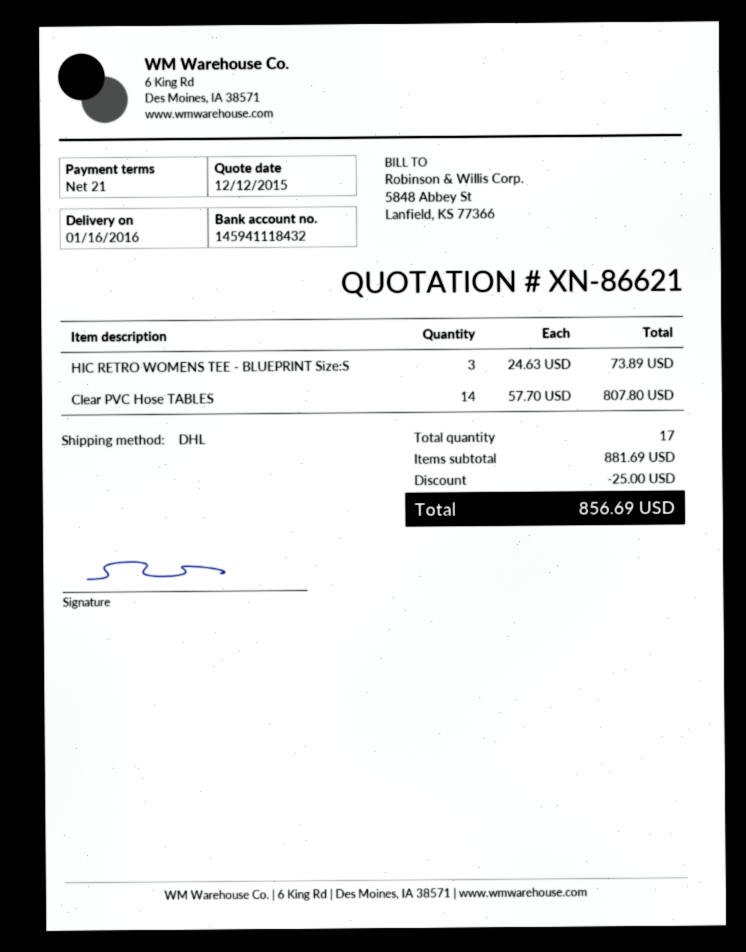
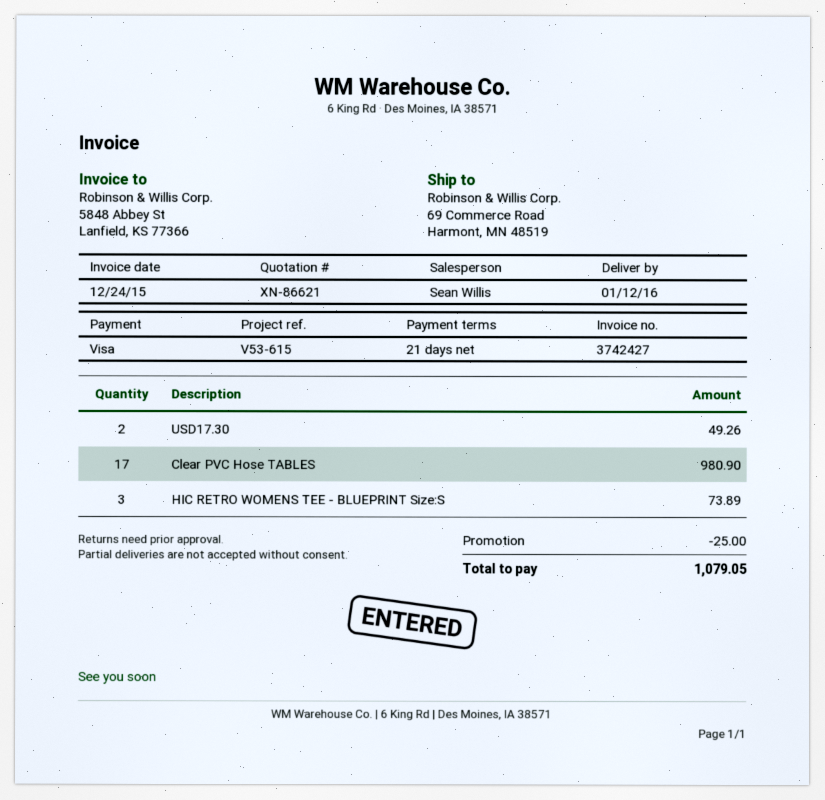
delivery date: 2016-01-16 -> 2016-01-12
Clear PVC Hose TABLES: 14 for 807.80 -> 17 for 980.90
USD17.30: none -> 2 for 49.26
total: 856.69 -> 1079.05

